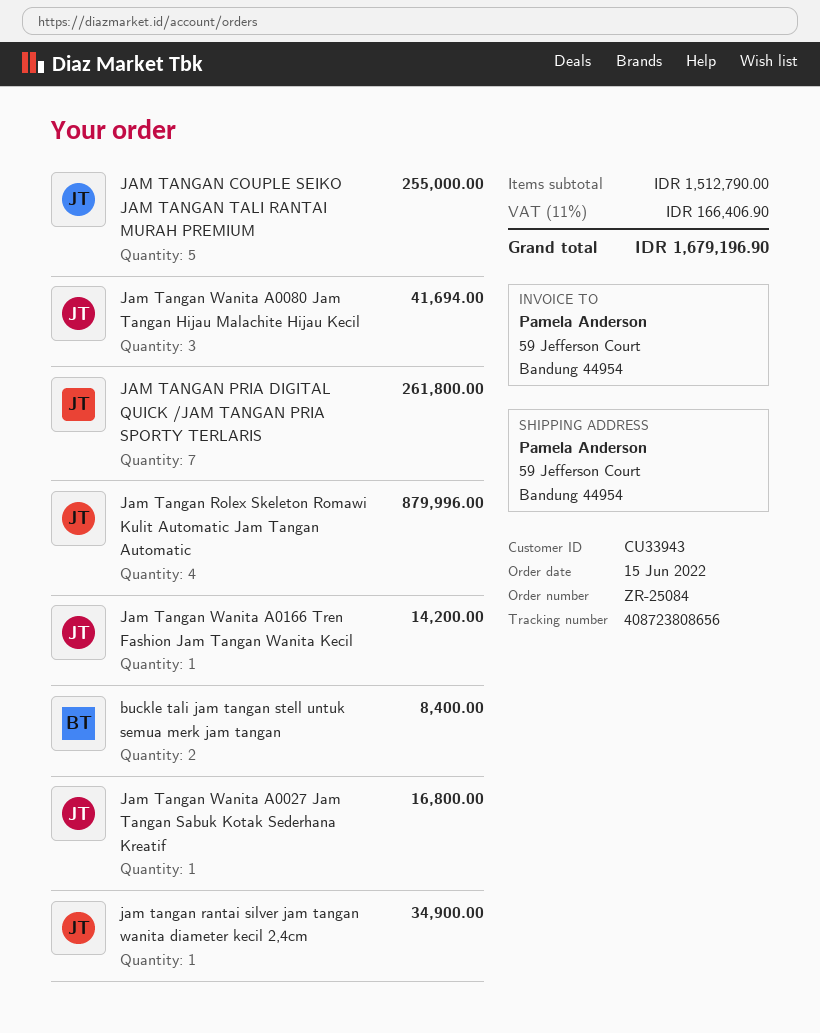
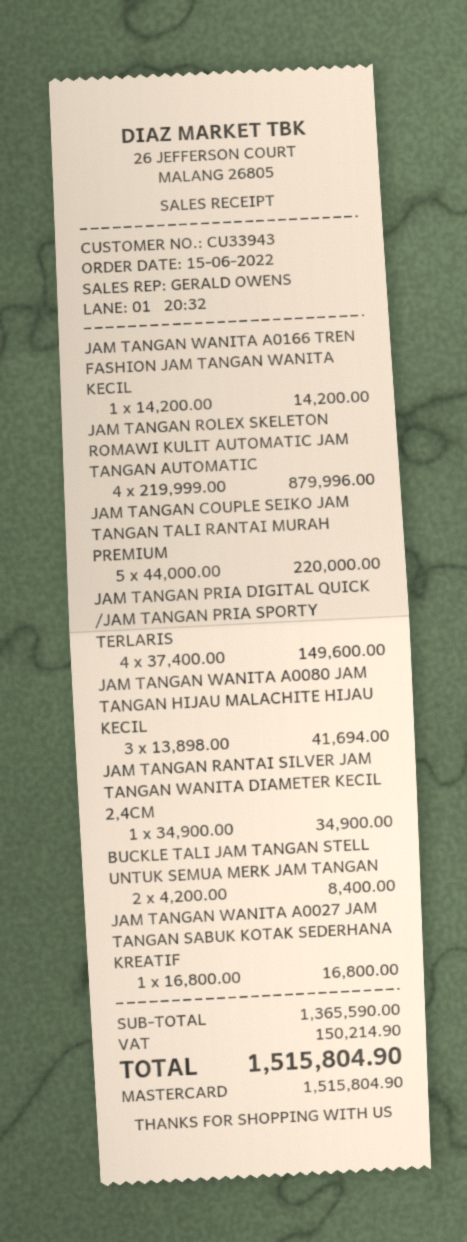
JAM TANGAN COUPLE SEIKO JAM TANGAN TALI RANTAI MURAH PREMIUM: 5 for 255000.00 -> 5 for 220000.00
JAM TANGAN PRIA DIGITAL QUICK /JAM TANGAN PRIA SPORTY TERLARIS: 7 for 261800.00 -> 4 for 149600.00
subtotal: 1512790.00 -> 1365590.00
tax: 166406.90 -> 150214.90
total: 1679196.90 -> 1515804.90

